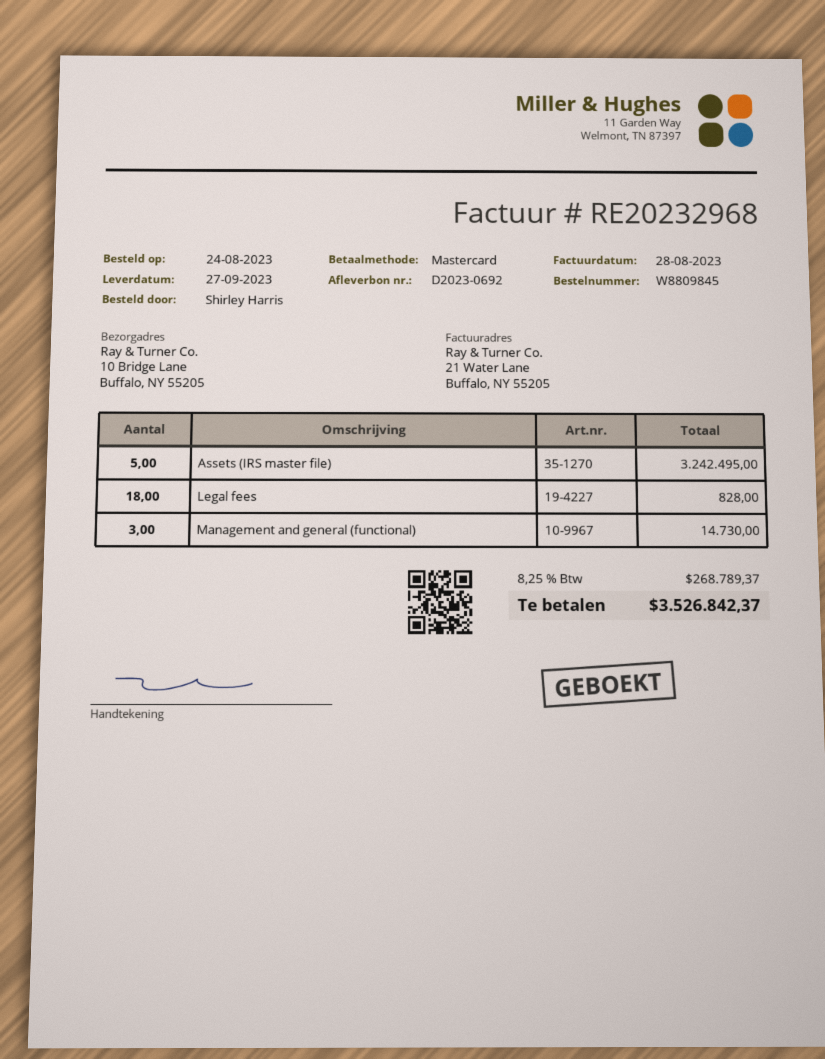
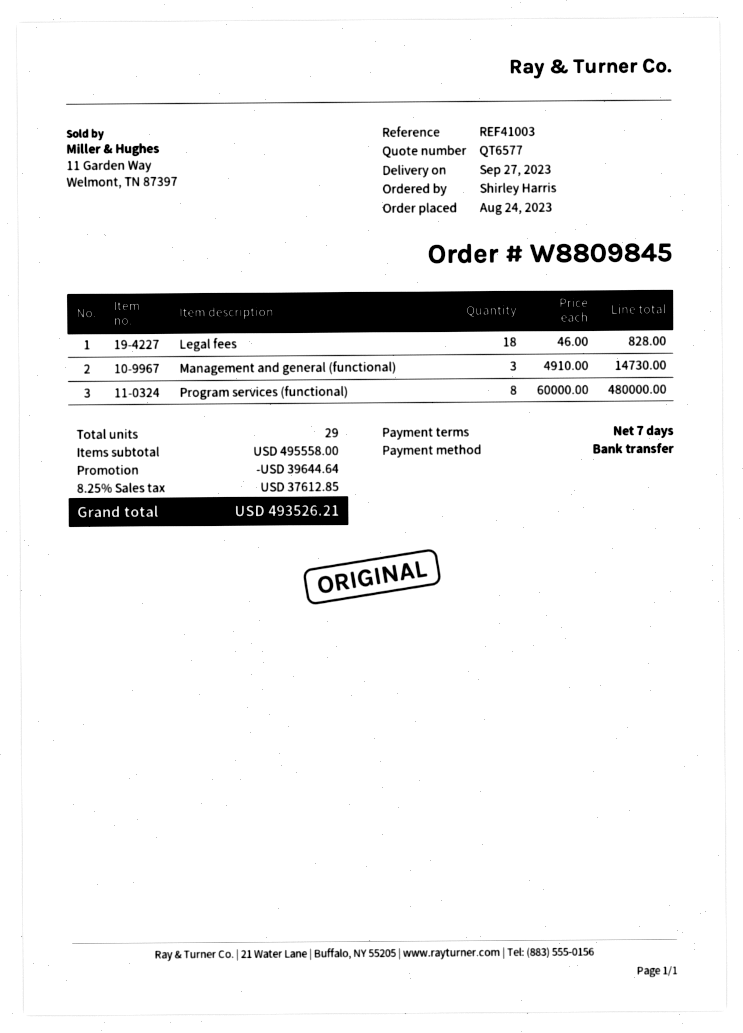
payment method: Mastercard -> bank transfer
Assets (IRS master file): 5 for 3242495.00 -> none
Program services (functional): none -> 8 for 480000.00
discount: none -> 39644.64
tax: 8.25% = 268789.37 -> 8.25% = 37612.85
total: 3526842.37 -> 493526.21

